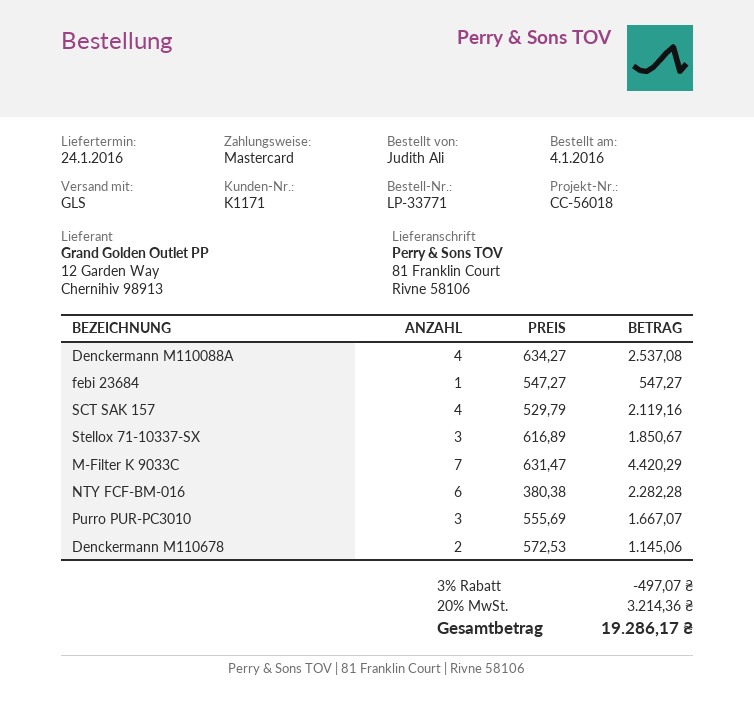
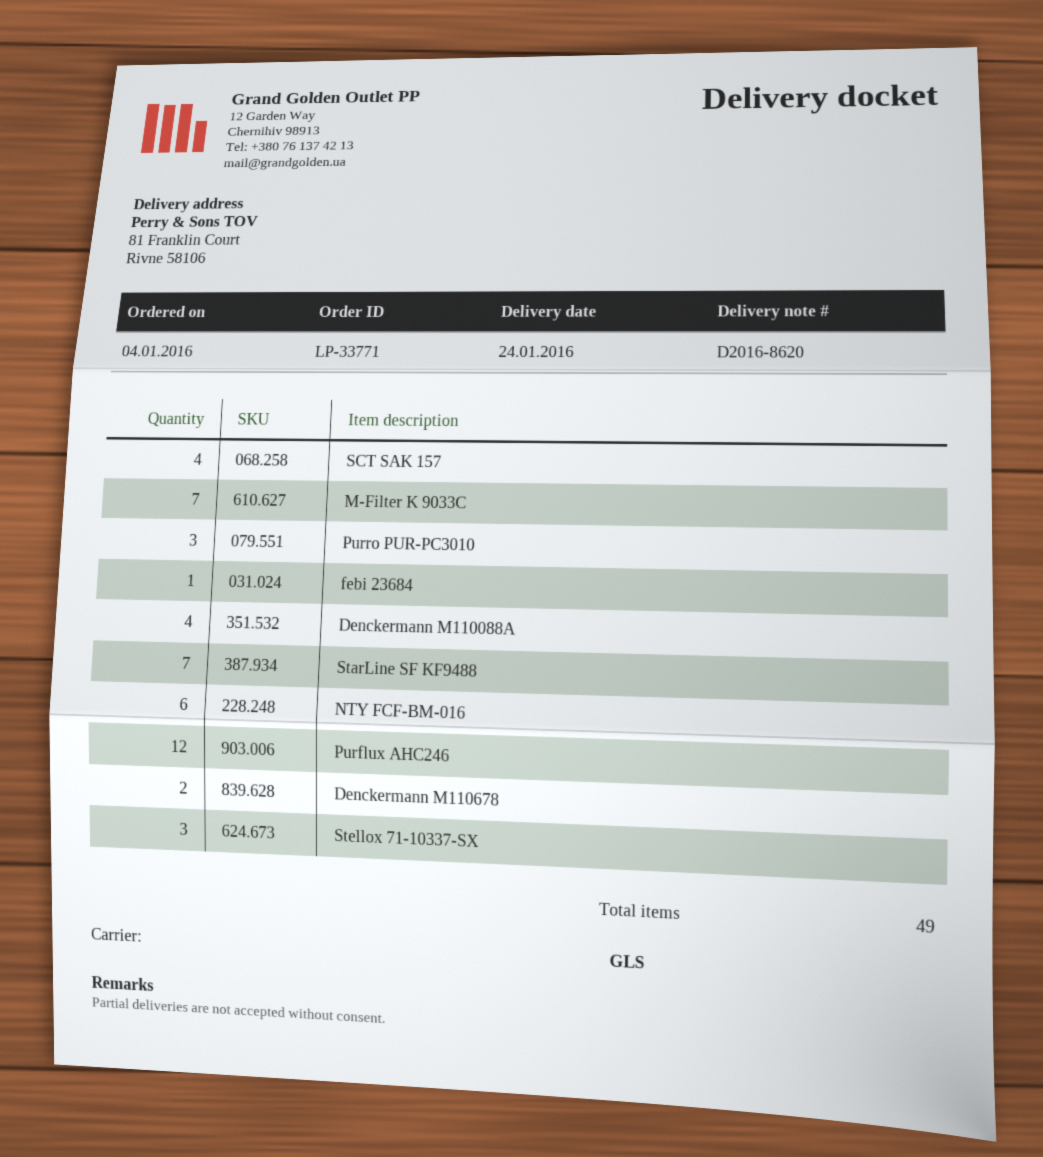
StarLine SF KF9488: none -> 7
Purflux AHC246: none -> 12

